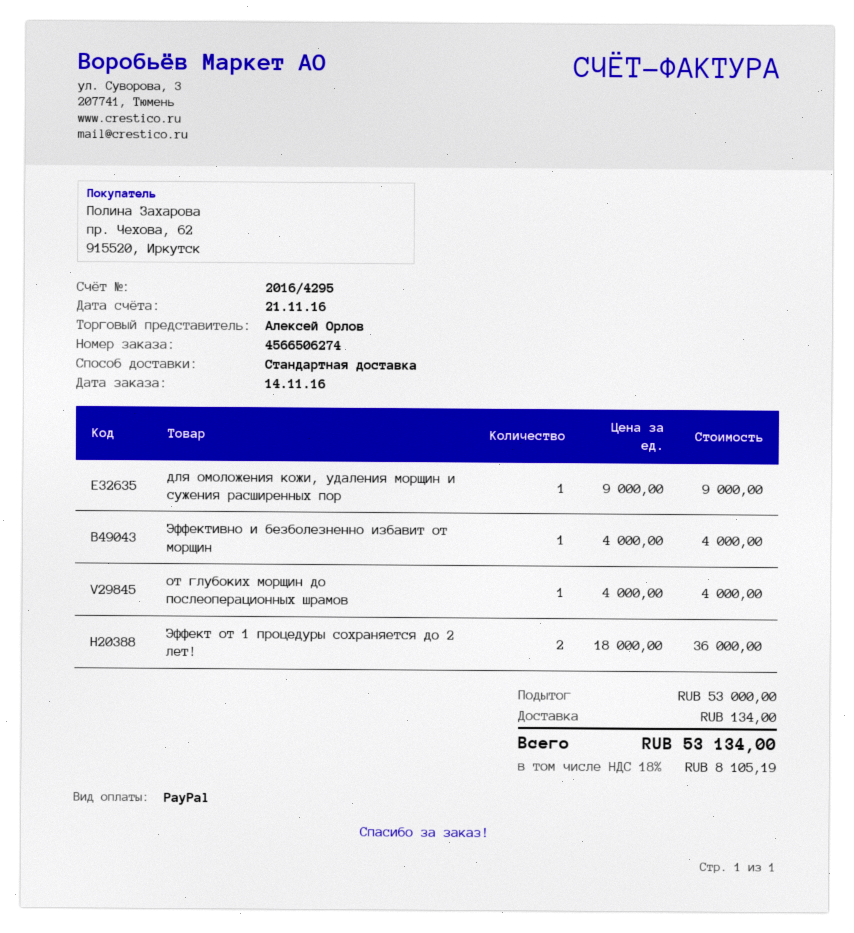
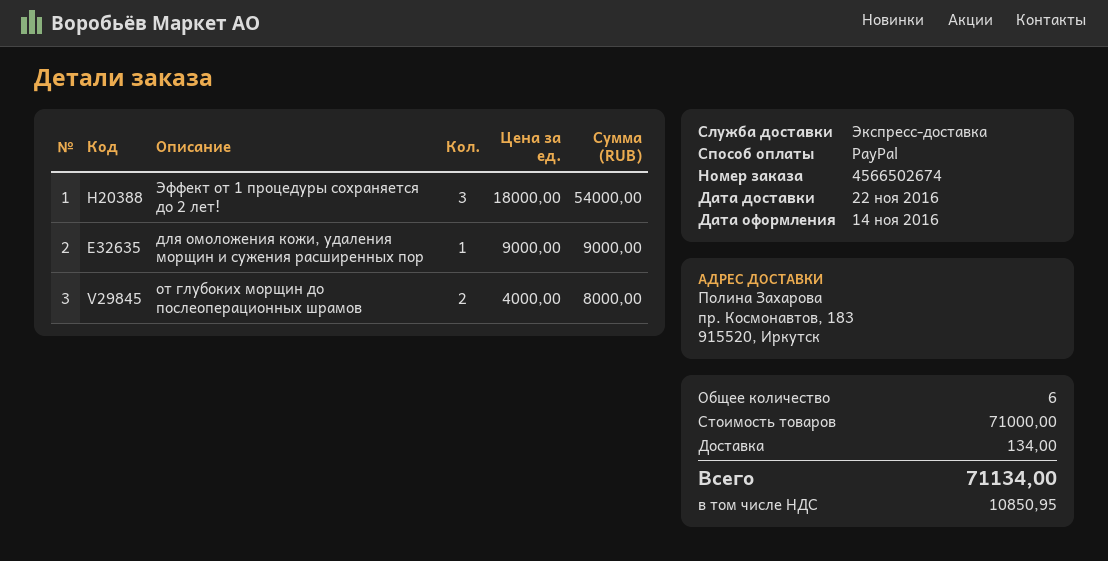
order number: 4566506274 -> 4566502674
shipping method: standard -> express
Эффективно и безболезненно избавит от морщин: 1 x 4000.00 = 4000.00 -> none
от глубоких морщин до послеоперационных шрамов: 1 x 4000.00 = 4000.00 -> 2 x 4000.00 = 8000.00
Эффект от 1 процедуры сохраняется до 2 лет!: 2 x 18000.00 = 36000.00 -> 3 x 18000.00 = 54000.00
subtotal: 53000.00 -> 71000.00
tax: 8105.19 -> 10850.95
total: 53134.00 -> 71134.00

